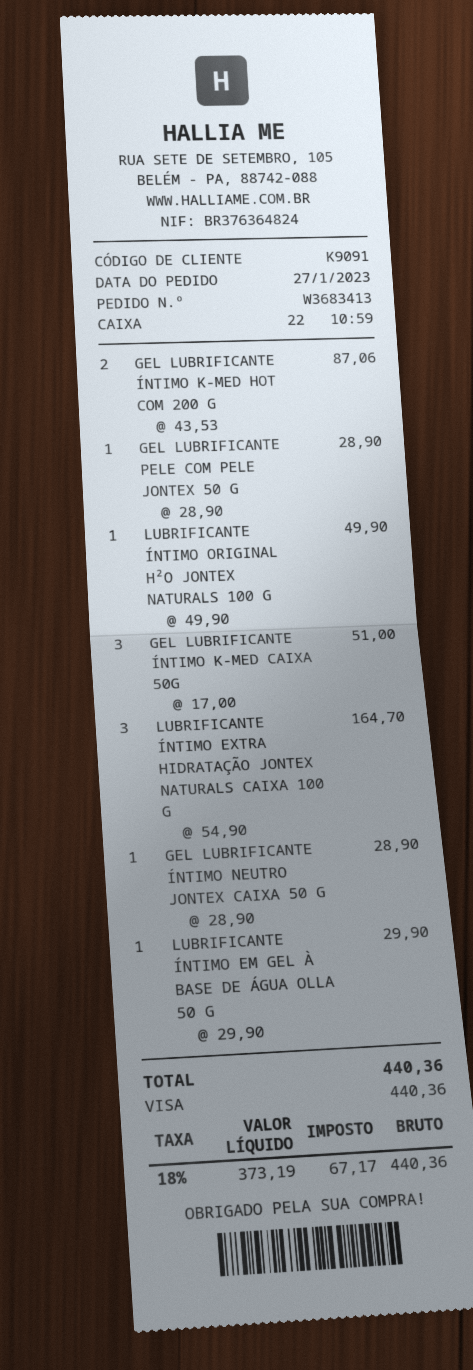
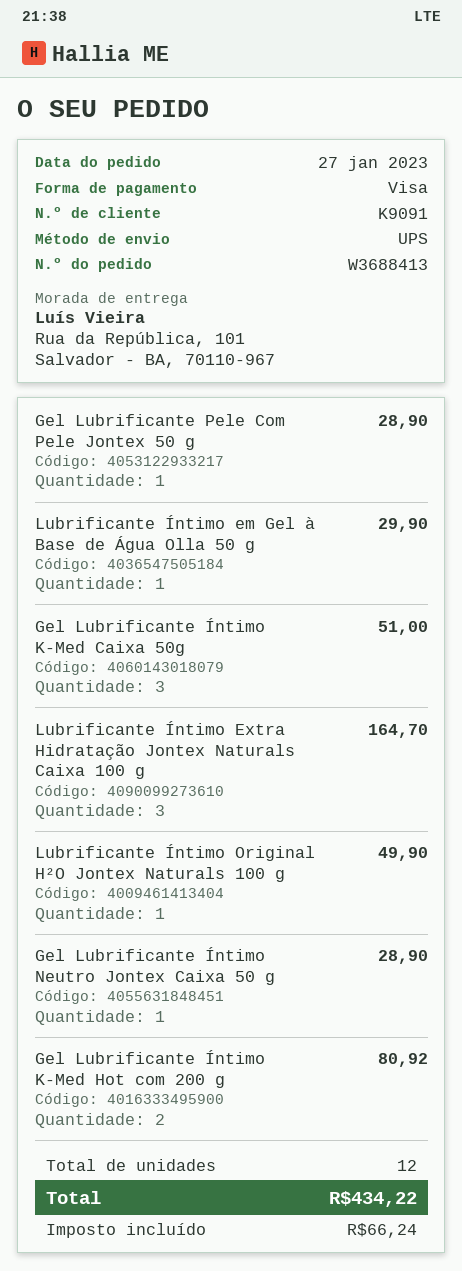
order number: W3683413 -> W3688413
GEL LUBRIFICANTE ÍNTIMO K-MED HOT COM 200 G: 2 for 87.06 -> 2 for 80.92
tax: 67.17 -> 66.24
total: 440.36 -> 434.22

